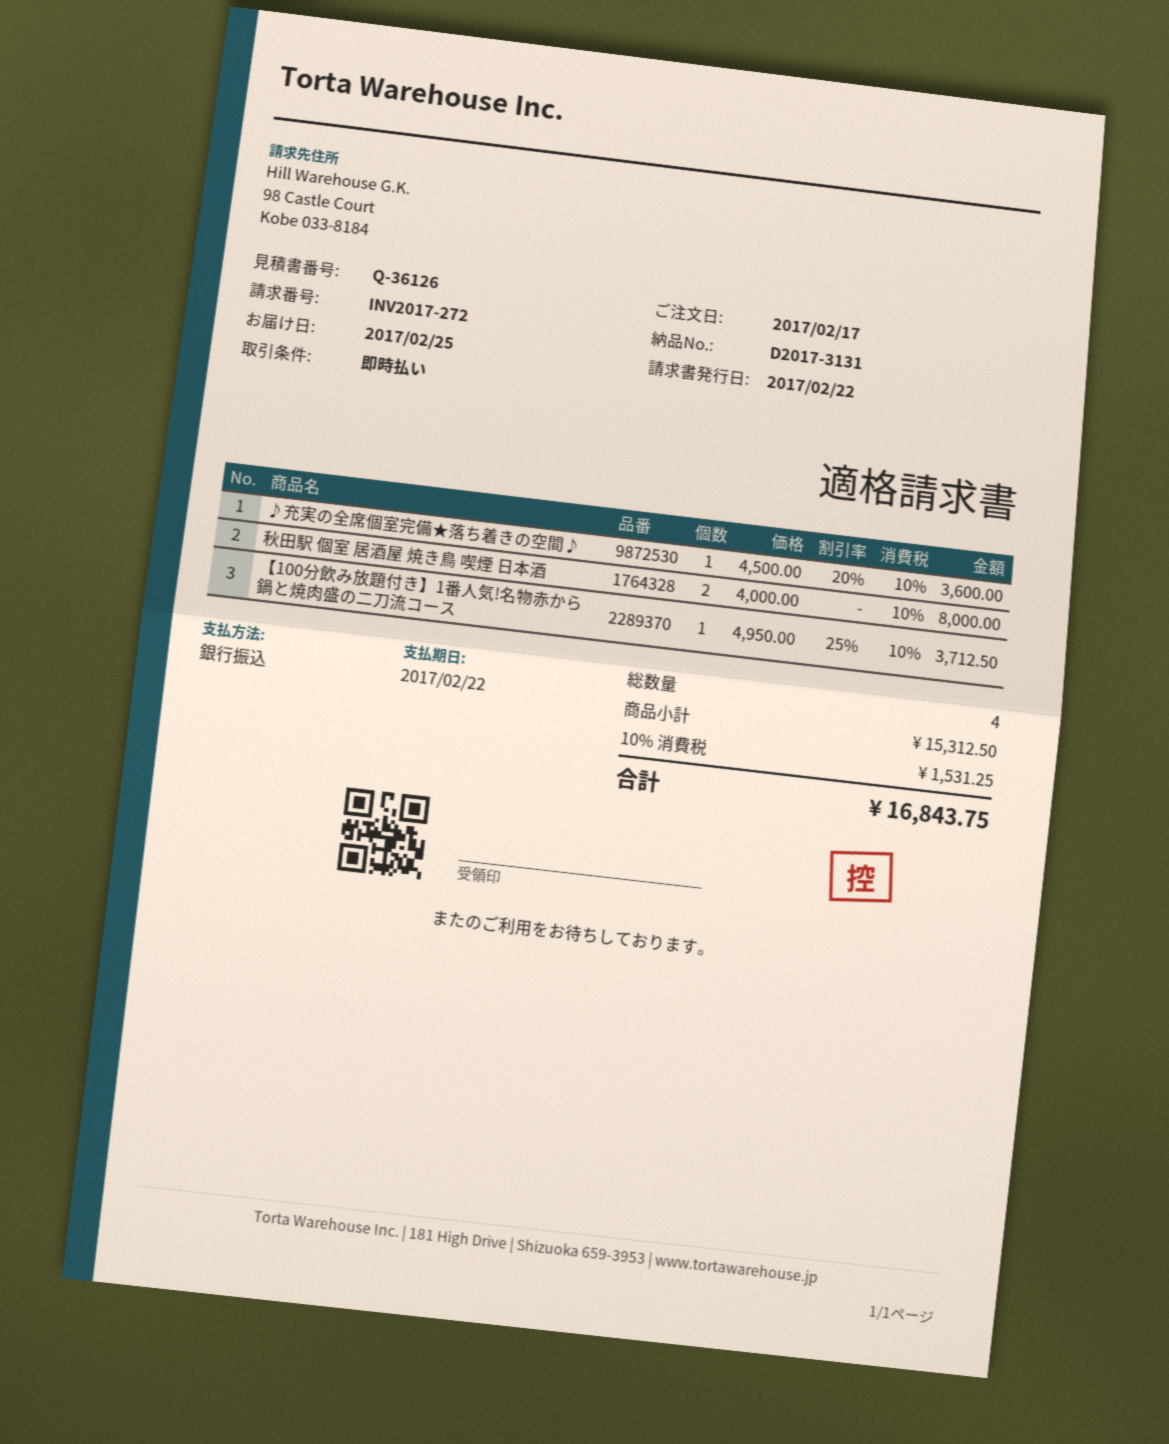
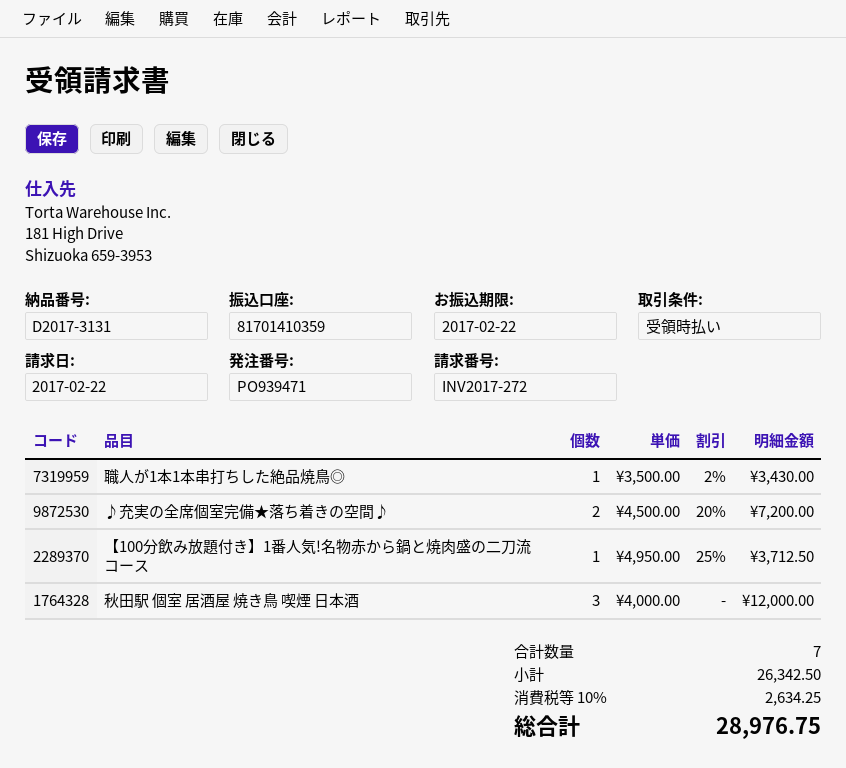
♪充実の全席個室完備★落ち着きの空間♪: 1 x 4500.00 - 20% = 3600.00 -> 2 x 4500.00 - 20% = 7200.00
秋田駅 個室 居酒屋 焼き鳥 喫煙 日本酒: 2 x 4000.00 = 8000.00 -> 3 x 4000.00 = 12000.00
職人が1本1本串打ちした絶品焼鳥◎: none -> 1 x 3500.00 - 2% = 3430.00
total quantity: 4 -> 7
subtotal: 15312.50 -> 26342.50
tax: 10% = 1531.25 -> 10% = 2634.25
total: 16843.75 -> 28976.75

